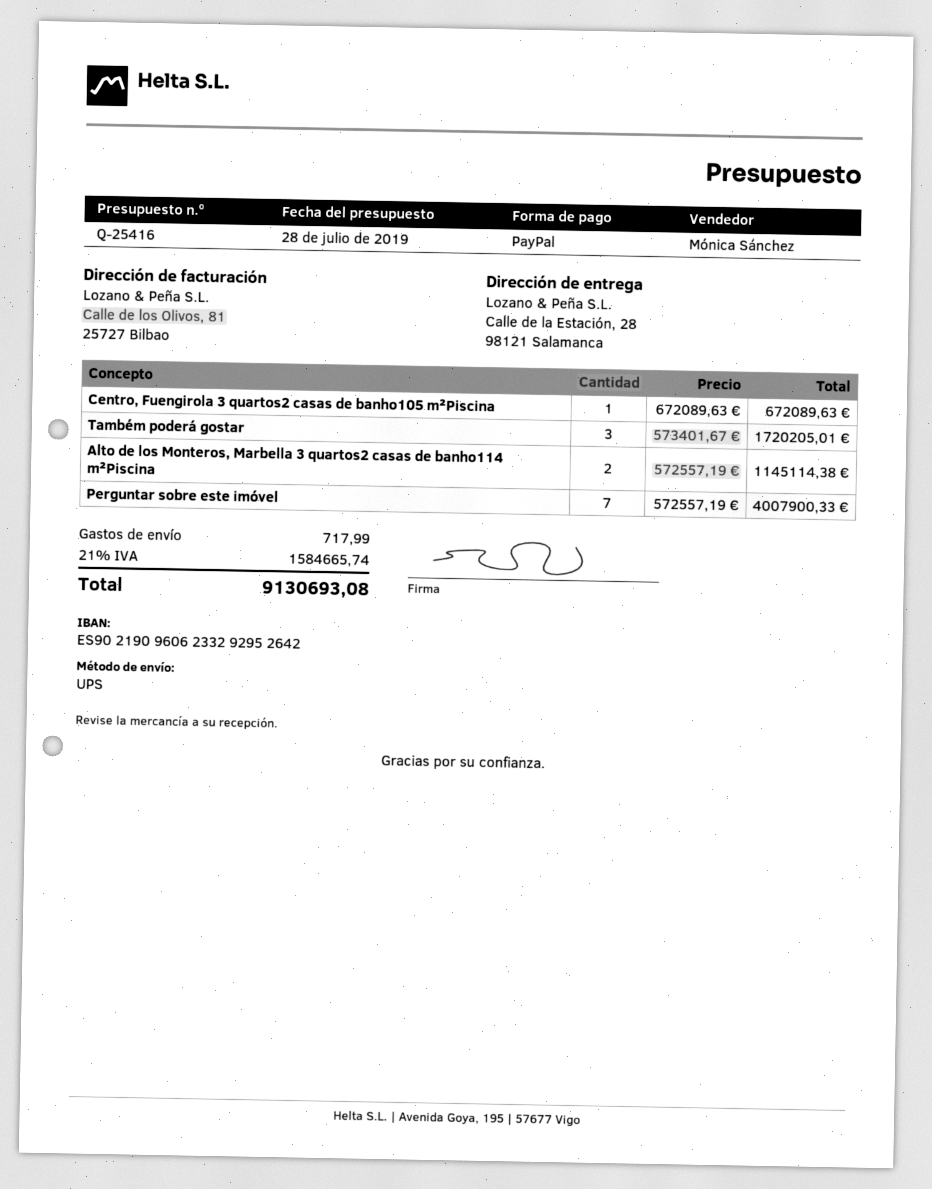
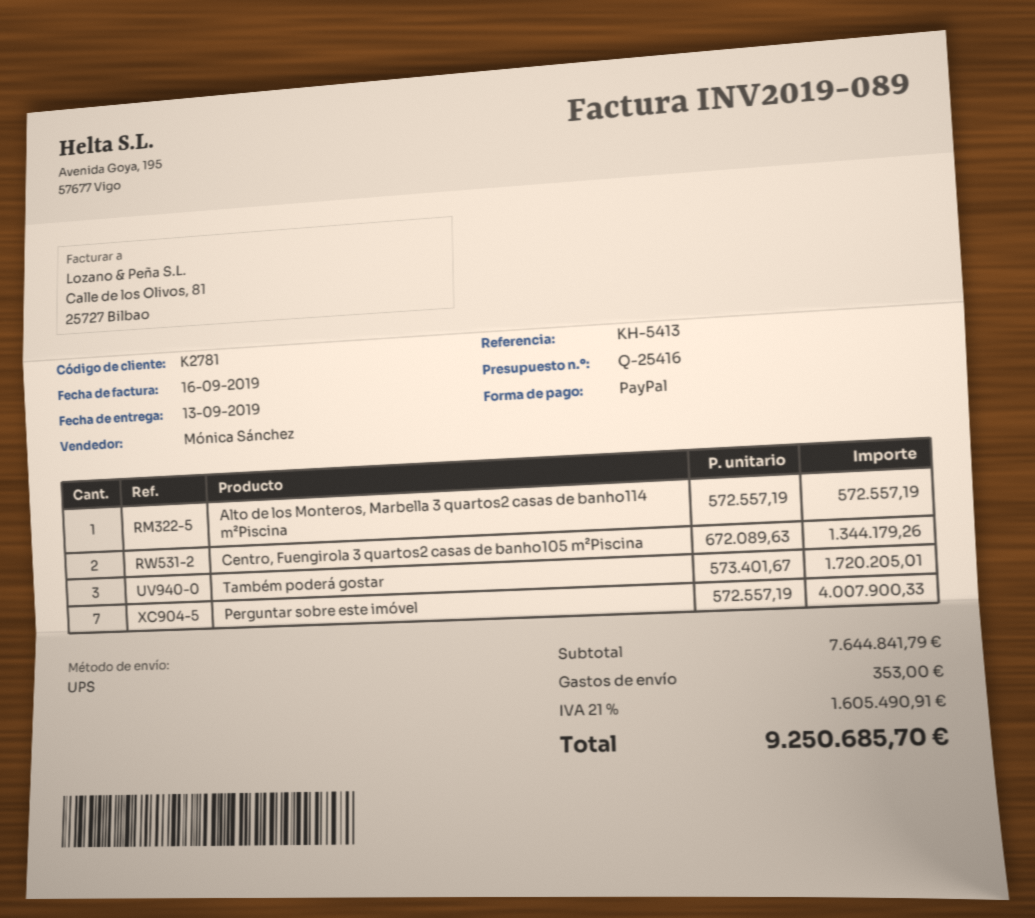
Centro, Fuengirola 3 quartos2 casas de banho105 m²Piscina: 1 x 672089.63 = 672089.63 -> 2 x 672089.63 = 1344179.26
Alto de los Monteros, Marbella 3 quartos2 casas de banho114 m²Piscina: 2 x 572557.19 = 1145114.38 -> 1 x 572557.19 = 572557.19
shipping: 717.99 -> 353.00
tax: 21% = 1584665.74 -> 21% = 1605490.91
total: 9130693.08 -> 9250685.70

